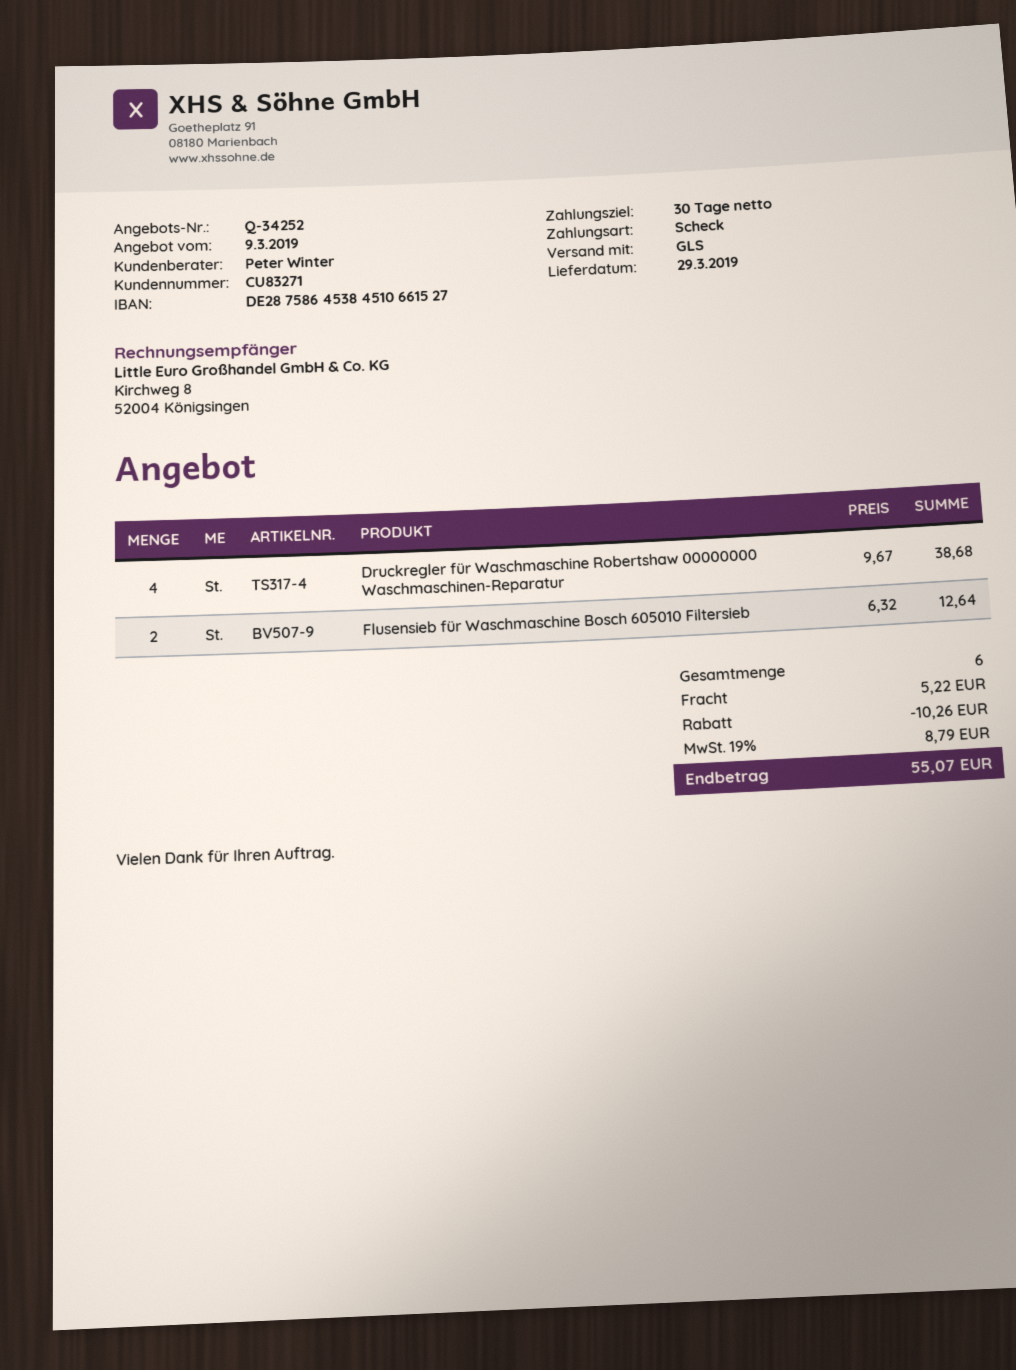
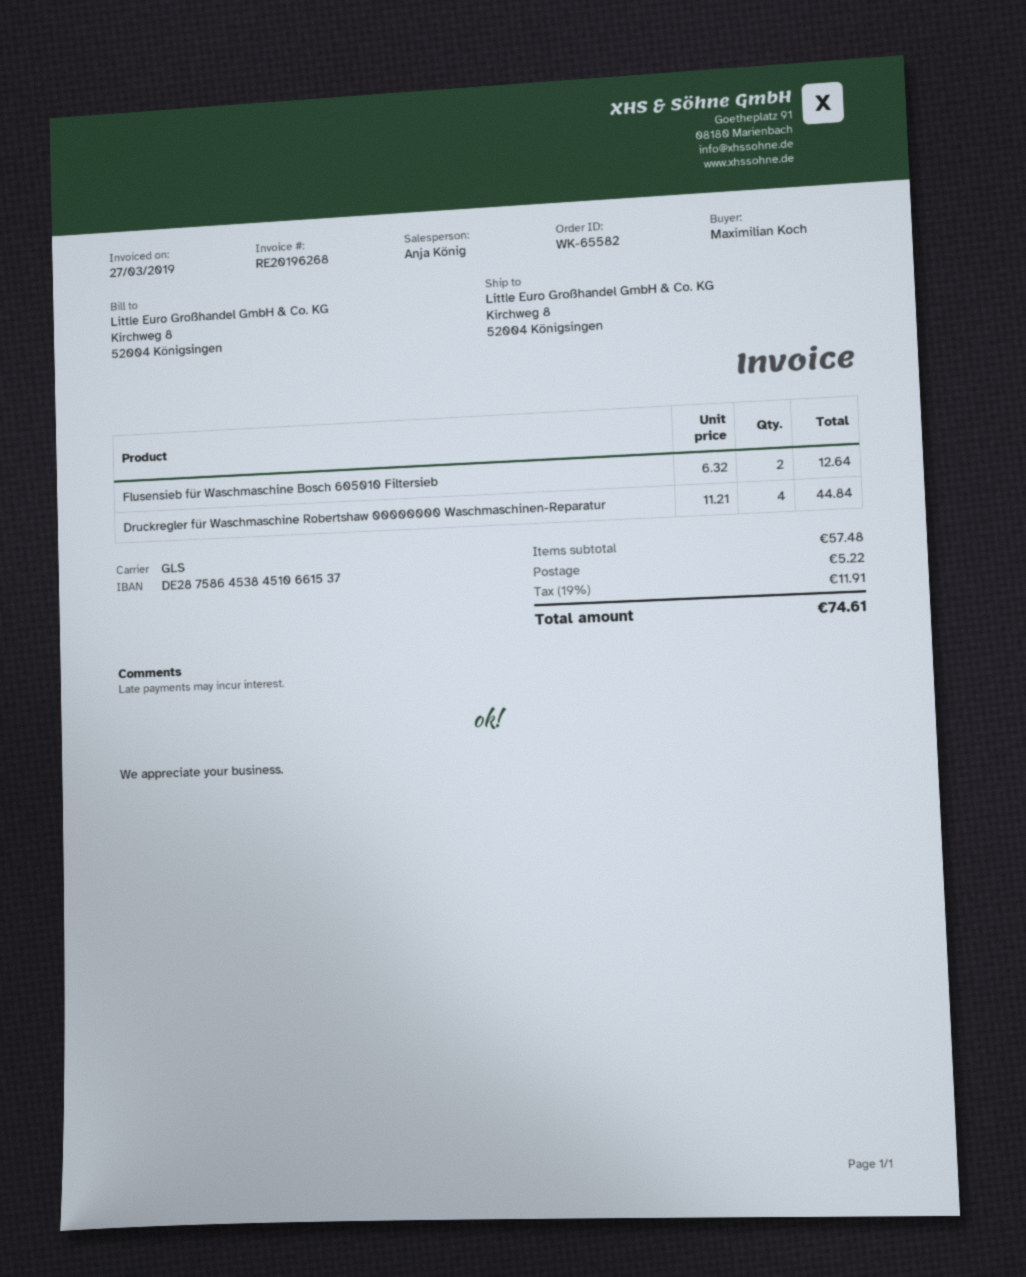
sales rep: Peter Winter -> Anja König
bank account: DE28758645384510661527 -> DE28758645384510661537
Druckregler für Waschmaschine Robertshaw 00000000 Waschmaschinen-Reparatur: 4 x 9.67 = 38.68 -> 4 x 11.21 = 44.84
discount: 10.26 -> none
tax: 19% = 8.79 -> 19% = 11.91
total: 55.07 -> 74.61

